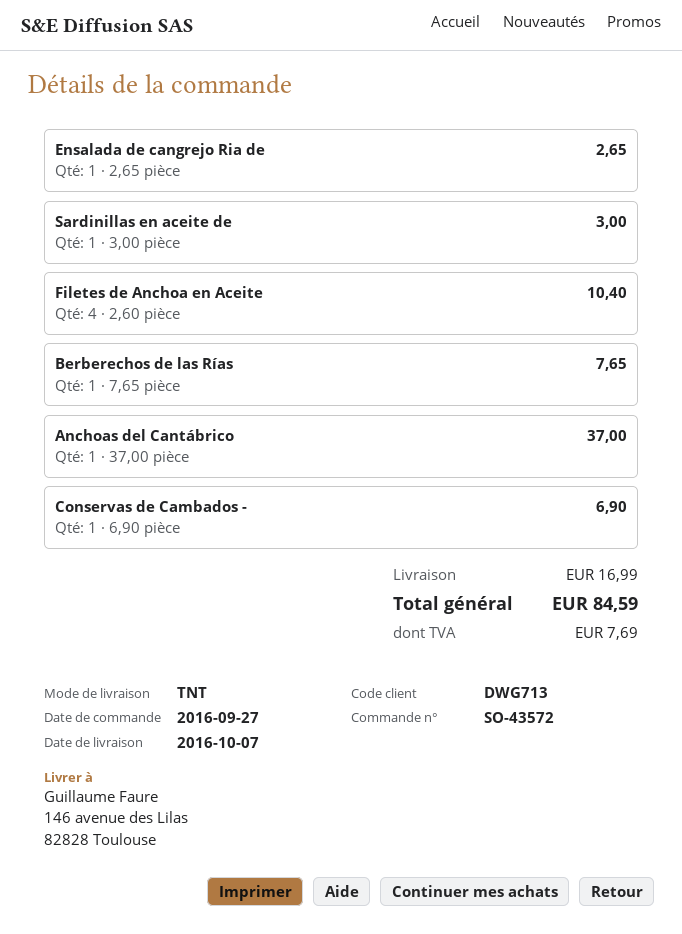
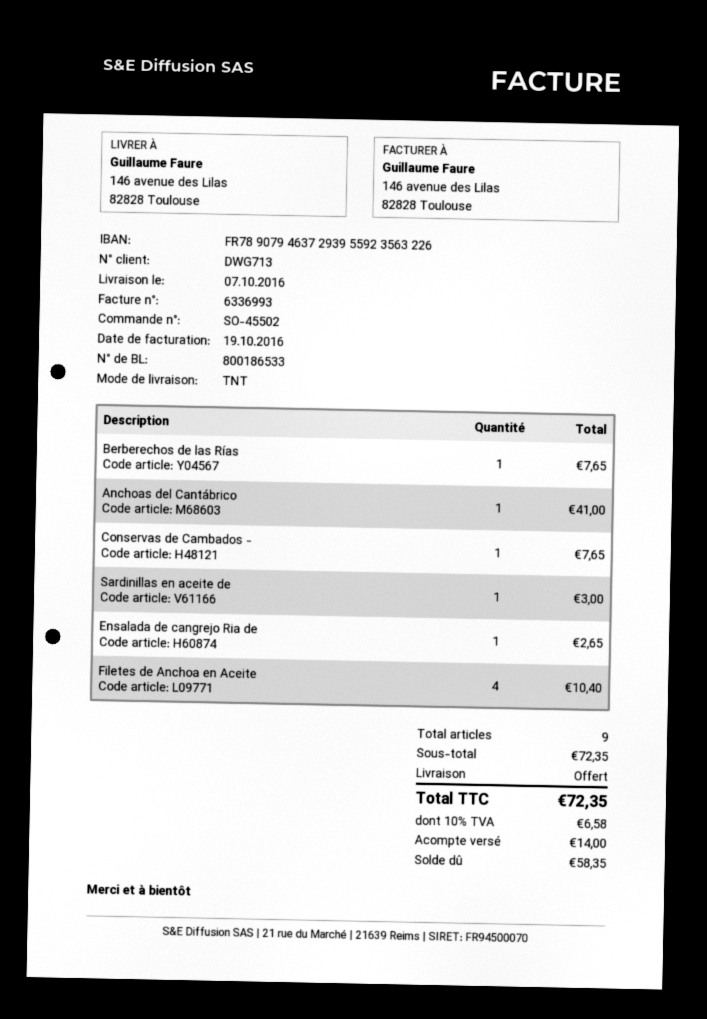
order number: SO-43572 -> SO-45502
Anchoas del Cantábrico: 1 for 37.00 -> 1 for 41.00
Conservas de Cambados -: 1 for 6.90 -> 1 for 7.65
shipping: 16.99 -> 0.00
tax: 7.69 -> 6.58
total: 84.59 -> 72.35

